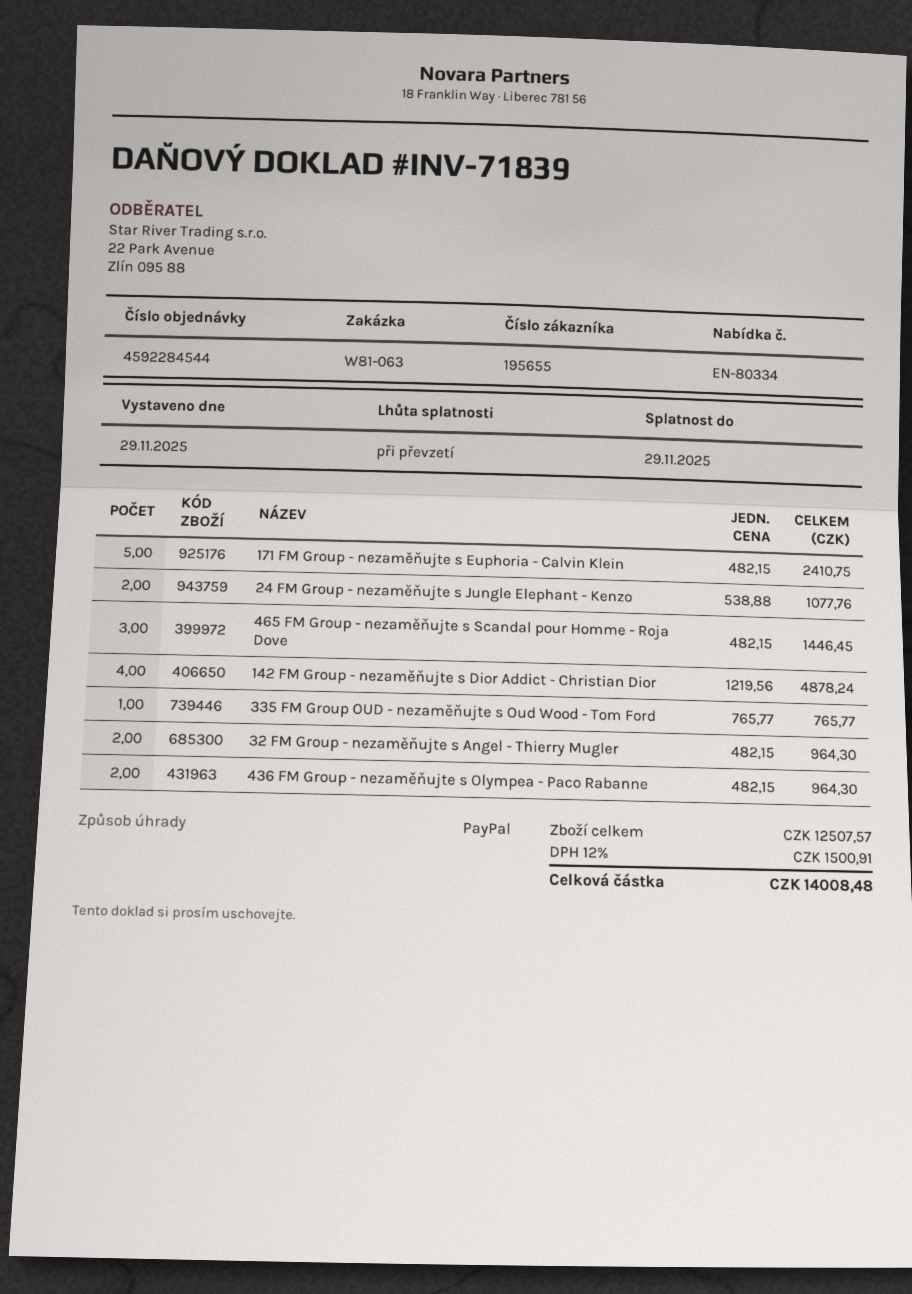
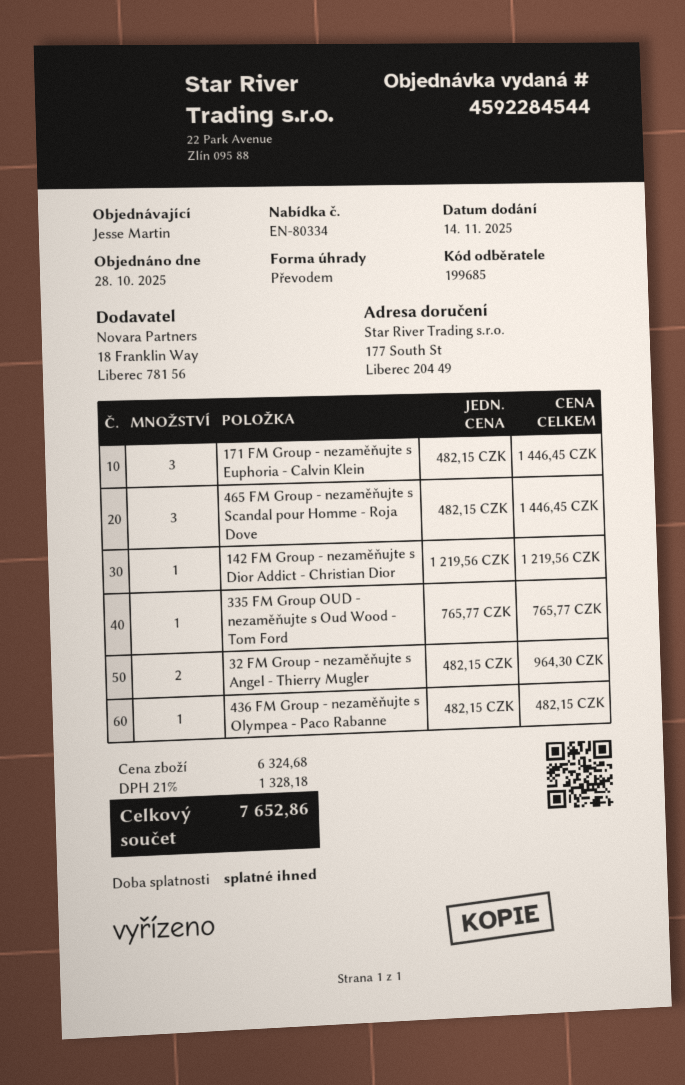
customer number: 195655 -> 199685
payment method: PayPal -> bank transfer
171 FM Group - nezaměňujte s Euphoria - Calvin Klein: 5 x 482.15 = 2410.75 -> 3 x 482.15 = 1446.45
24 FM Group - nezaměňujte s Jungle Elephant - Kenzo: 2 x 538.88 = 1077.76 -> none
142 FM Group - nezaměňujte s Dior Addict - Christian Dior: 4 x 1219.56 = 4878.24 -> 1 x 1219.56 = 1219.56
436 FM Group - nezaměňujte s Olympea - Paco Rabanne: 2 x 482.15 = 964.30 -> 1 x 482.15 = 482.15
subtotal: 12507.57 -> 6324.68
tax: 12% = 1500.91 -> 21% = 1328.18
total: 14008.48 -> 7652.86

